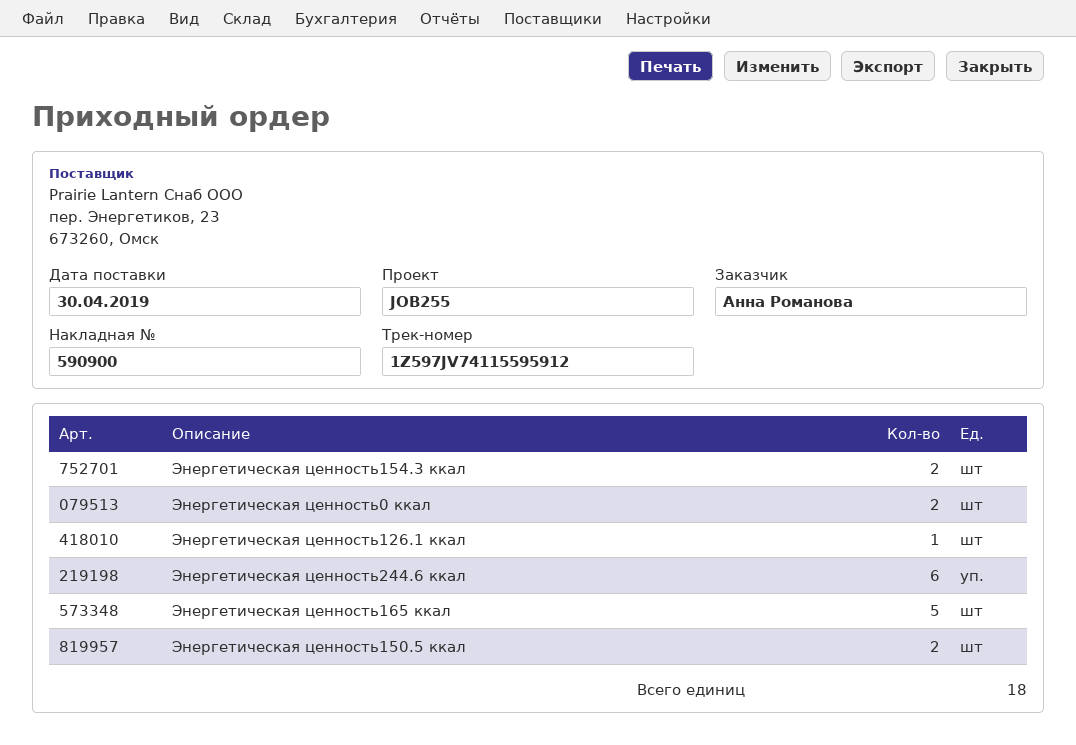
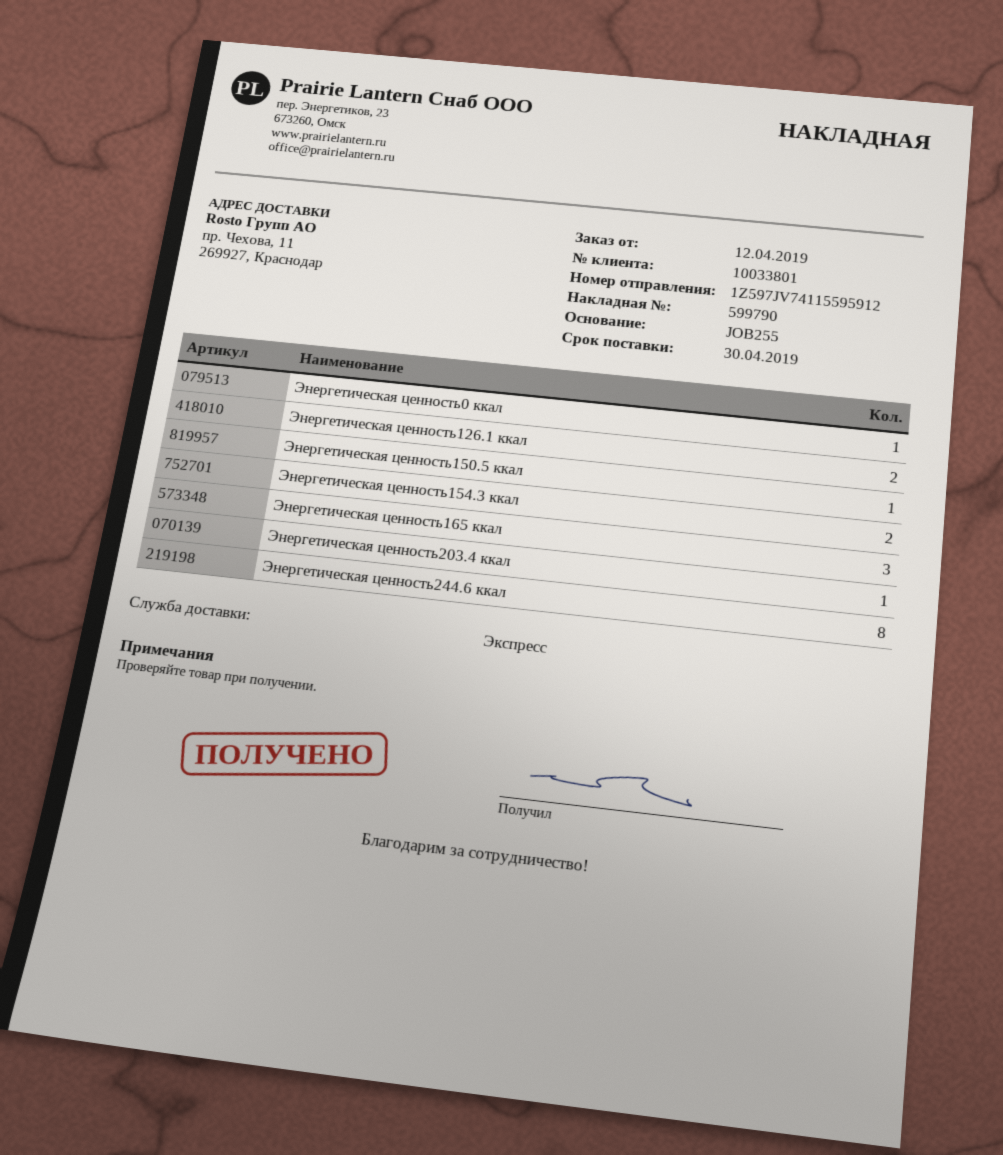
delivery note number: 590900 -> 599790
Энергетическая ценность0 ккал: 2 -> 1
Энергетическая ценность126.1 ккал: 1 -> 2
Энергетическая ценность244.6 ккал: 6 -> 8
Энергетическая ценность165 ккал: 5 -> 3
Энергетическая ценность150.5 ккал: 2 -> 1
Энергетическая ценность203.4 ккал: none -> 1

